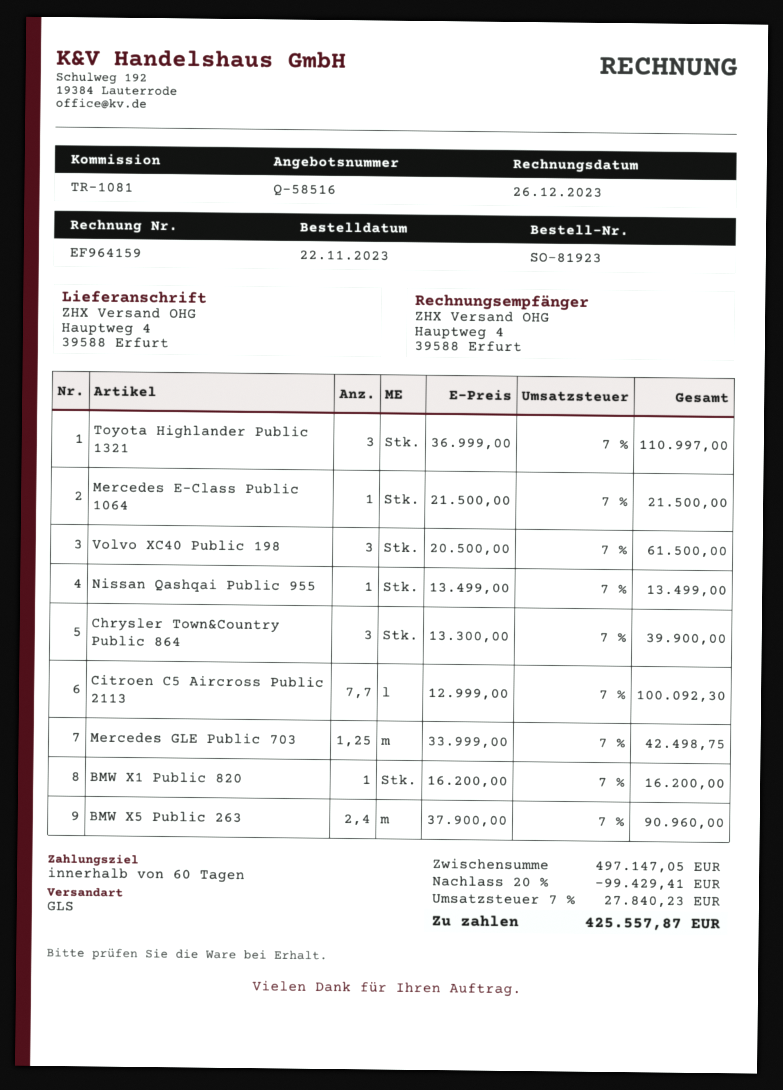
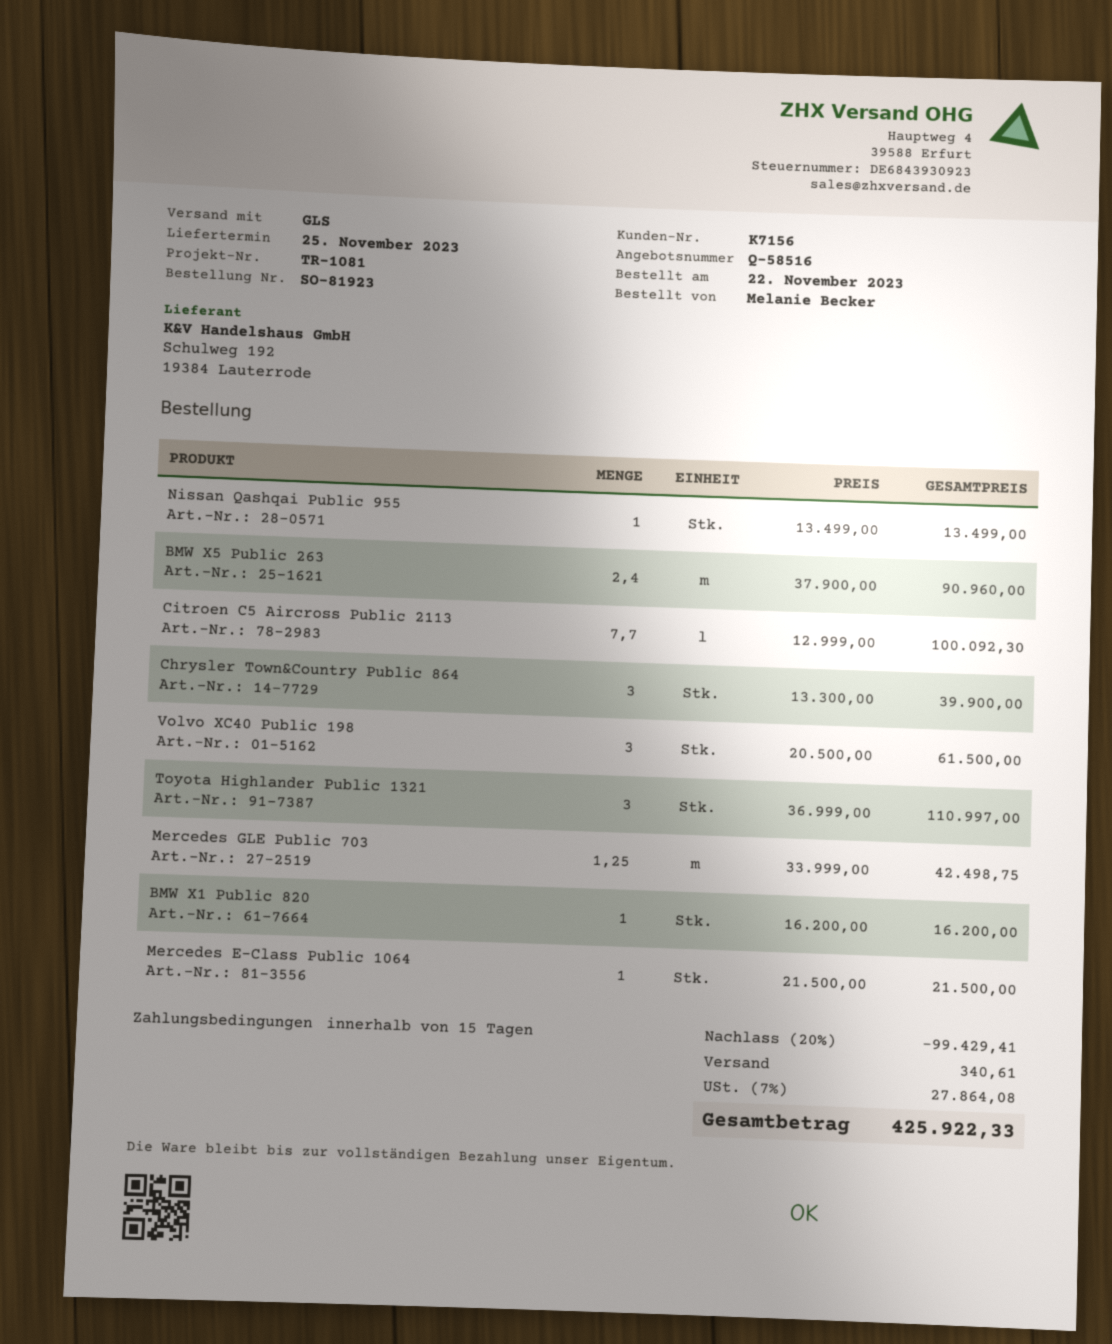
payment terms: 60 days -> 15 days
shipping: none -> 340.61
tax: 7% = 27840.23 -> 7% = 27864.08
total: 425557.87 -> 425922.33

